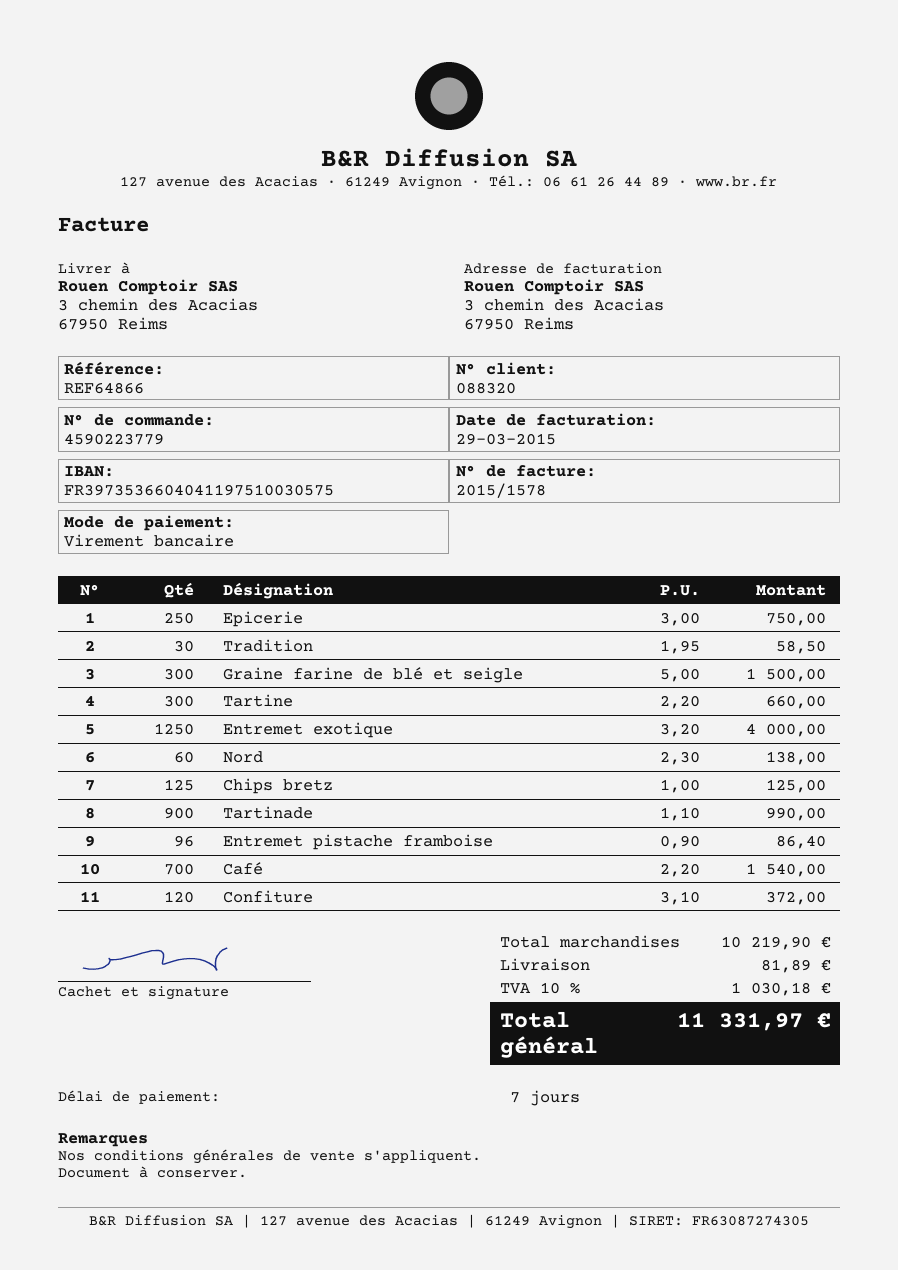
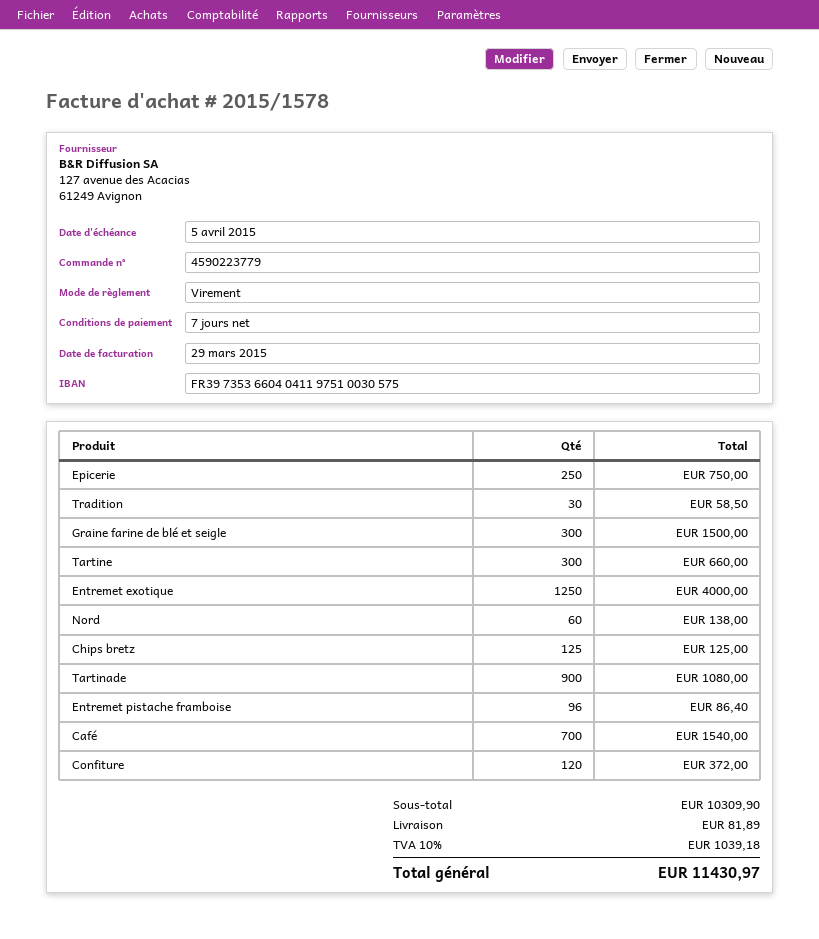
Tartinade: 900 for 990.00 -> 900 for 1080.00
subtotal: 10219.90 -> 10309.90
tax: 10% = 1030.18 -> 10% = 1039.18
total: 11331.97 -> 11430.97

